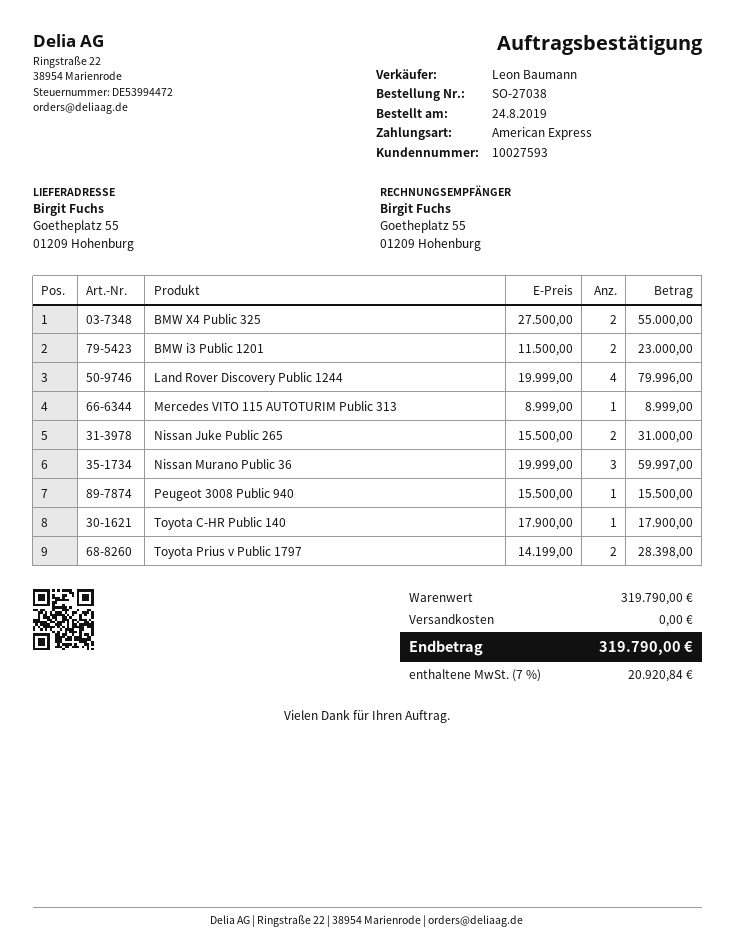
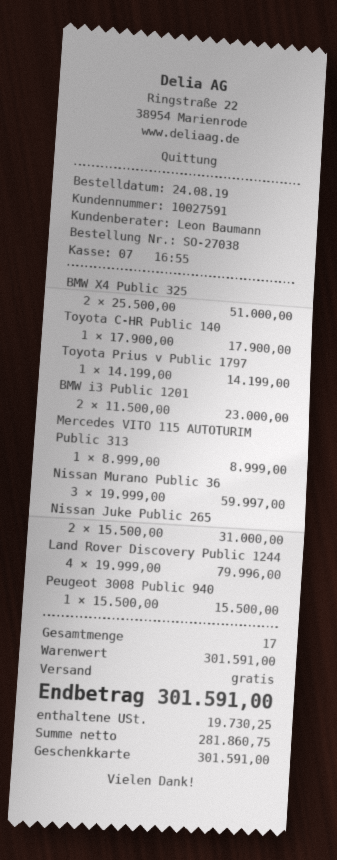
customer number: 10027593 -> 10027591
payment method: American Express -> gift card
BMW X4 Public 325: 2 x 27500.00 = 55000.00 -> 2 x 25500.00 = 51000.00
Toyota Prius v Public 1797: 2 x 14199.00 = 28398.00 -> 1 x 14199.00 = 14199.00
subtotal: 319790.00 -> 301591.00
tax: 20920.84 -> 19730.25
total: 319790.00 -> 301591.00

